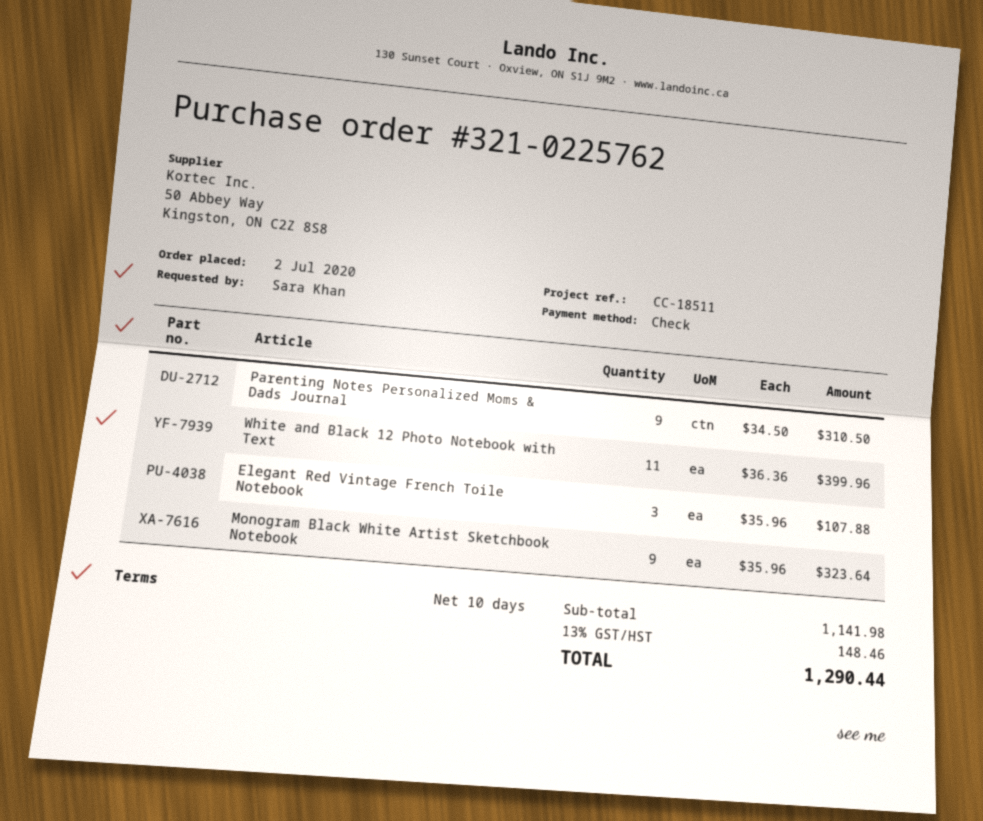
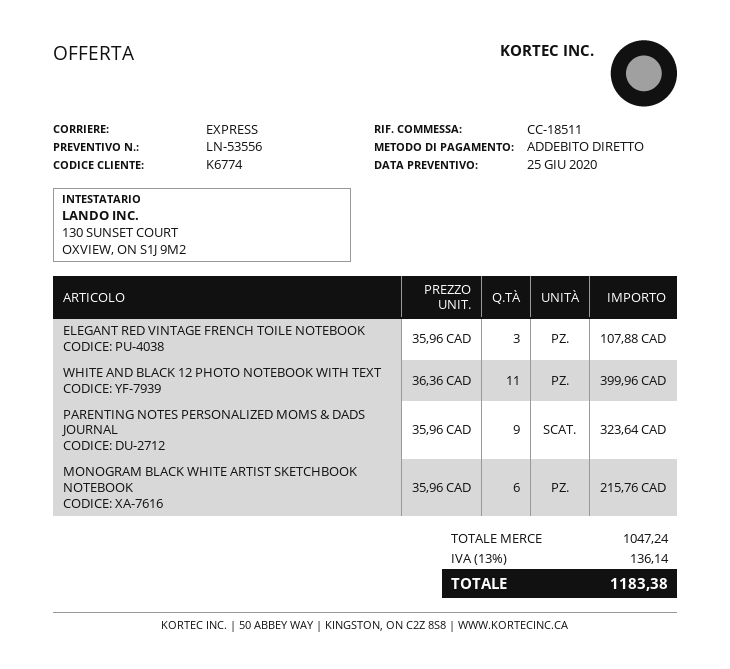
payment method: cheque -> direct debit
Parenting Notes Personalized Moms & Dads Journal: 9 x 34.50 = 310.50 -> 9 x 35.96 = 323.64
Monogram Black White Artist Sketchbook Notebook: 9 x 35.96 = 323.64 -> 6 x 35.96 = 215.76
subtotal: 1141.98 -> 1047.24
tax: 13% = 148.46 -> 13% = 136.14
total: 1290.44 -> 1183.38

